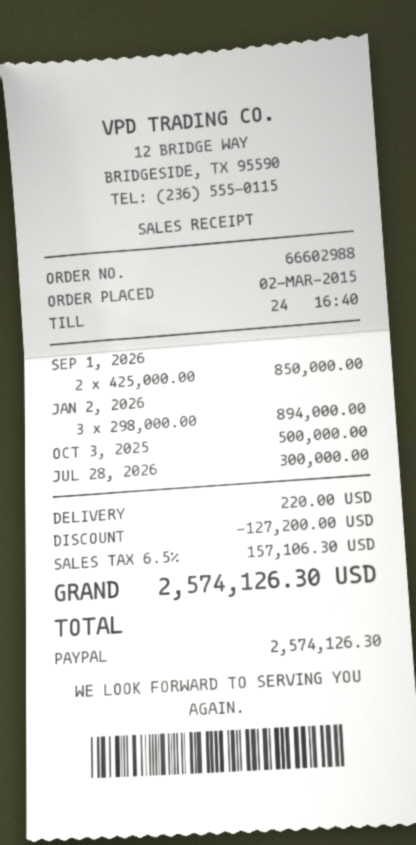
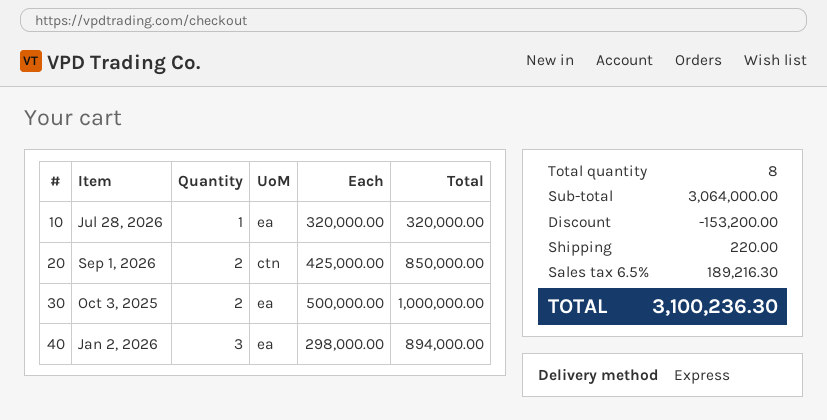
OCT 3, 2025: 1 x 500000.00 = 500000.00 -> 2 x 500000.00 = 1000000.00
JUL 28, 2026: 1 x 300000.00 = 300000.00 -> 1 x 320000.00 = 320000.00
discount: 127200.00 -> 153200.00
tax: 6.5% = 157106.30 -> 6.5% = 189216.30
total: 2574126.30 -> 3100236.30

